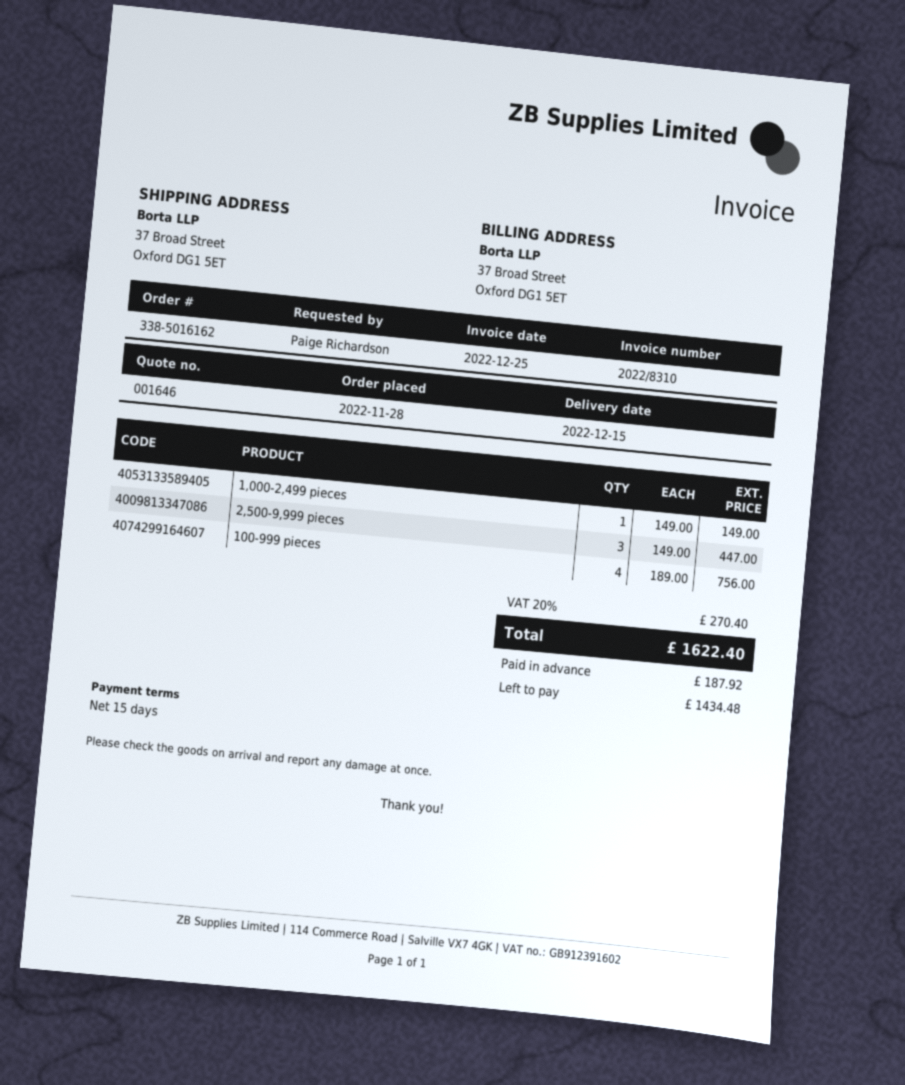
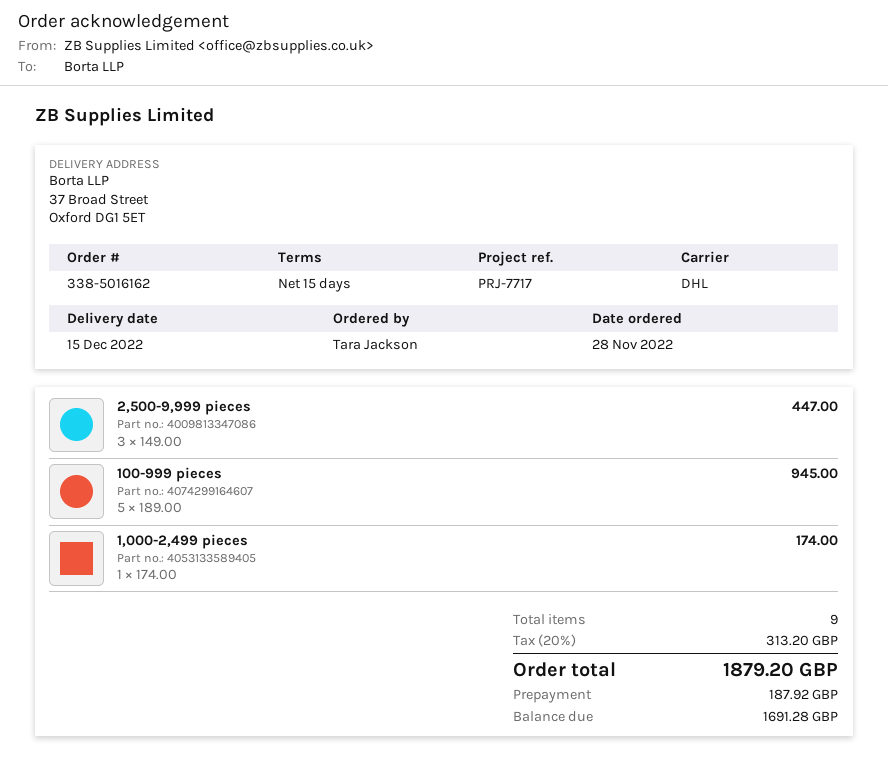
ordered by: Paige Richardson -> Tara Jackson
1,000-2,499 pieces: 1 x 149.00 = 149.00 -> 1 x 174.00 = 174.00
100-999 pieces: 4 x 189.00 = 756.00 -> 5 x 189.00 = 945.00
tax: 20% = 270.40 -> 20% = 313.20
total: 1622.40 -> 1879.20
balance: 1434.48 -> 1691.28

